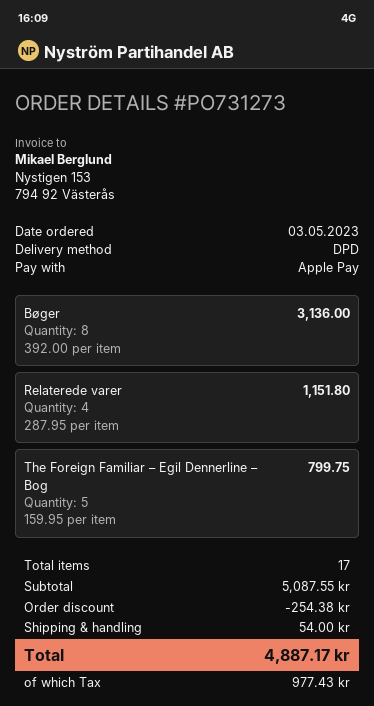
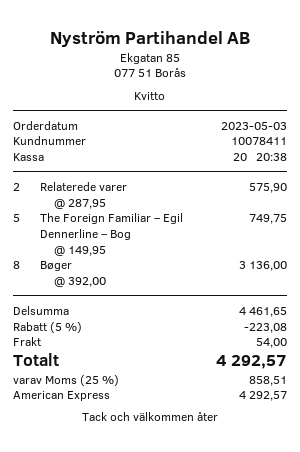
payment method: Apple Pay -> American Express
Relaterede varer: 4 x 287.95 = 1151.80 -> 2 x 287.95 = 575.90
The Foreign Familiar – Egil Dennerline – Bog: 5 x 159.95 = 799.75 -> 5 x 149.95 = 749.75
subtotal: 5087.55 -> 4461.65
discount: 254.38 -> 223.08
tax: 977.43 -> 858.51
total: 4887.17 -> 4292.57

